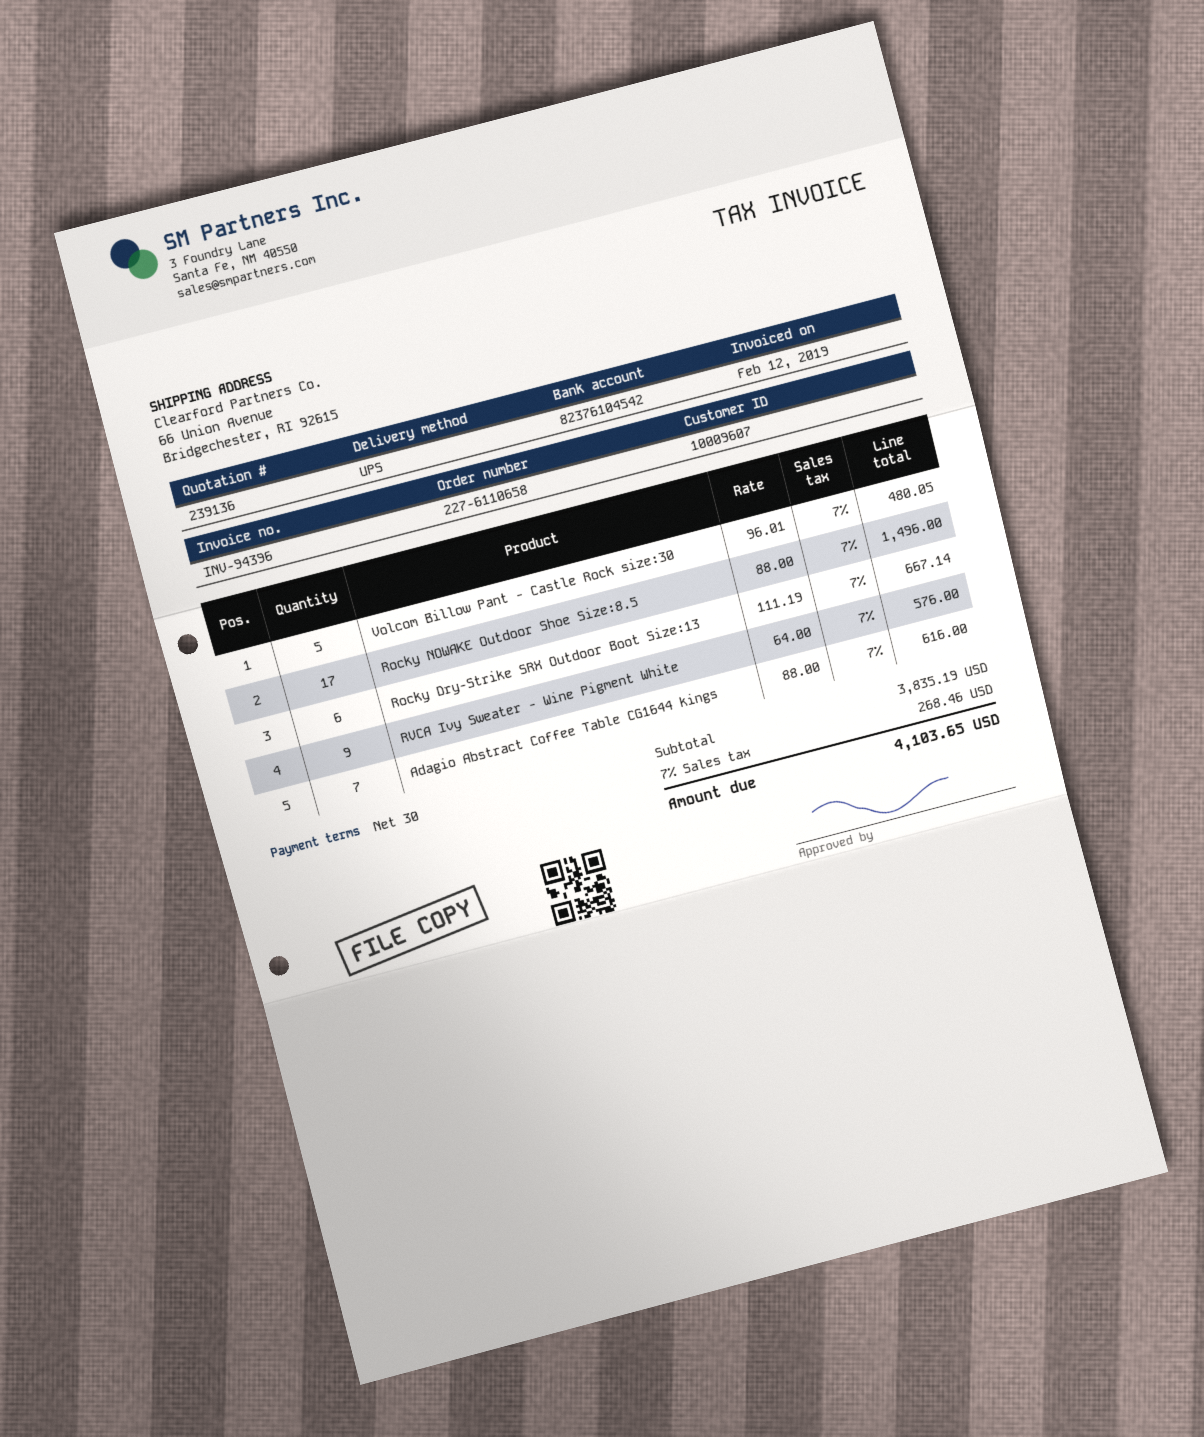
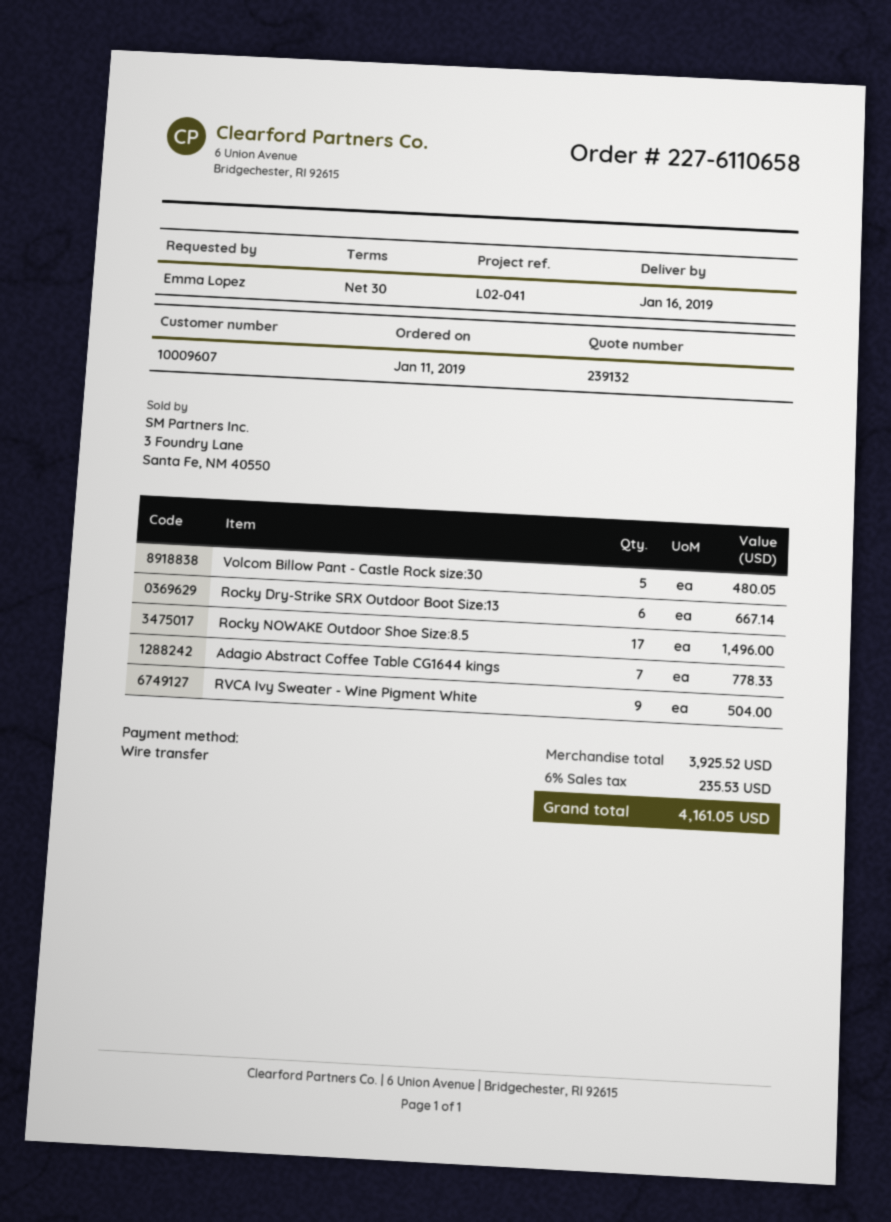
quote number: 239136 -> 239132
RVCA Ivy Sweater - Wine Pigment White: 9 for 576.00 -> 9 for 504.00
Adagio Abstract Coffee Table CG1644 kings: 7 for 616.00 -> 7 for 778.33
subtotal: 3835.19 -> 3925.52
tax: 7% = 268.46 -> 6% = 235.53
total: 4103.65 -> 4161.05

